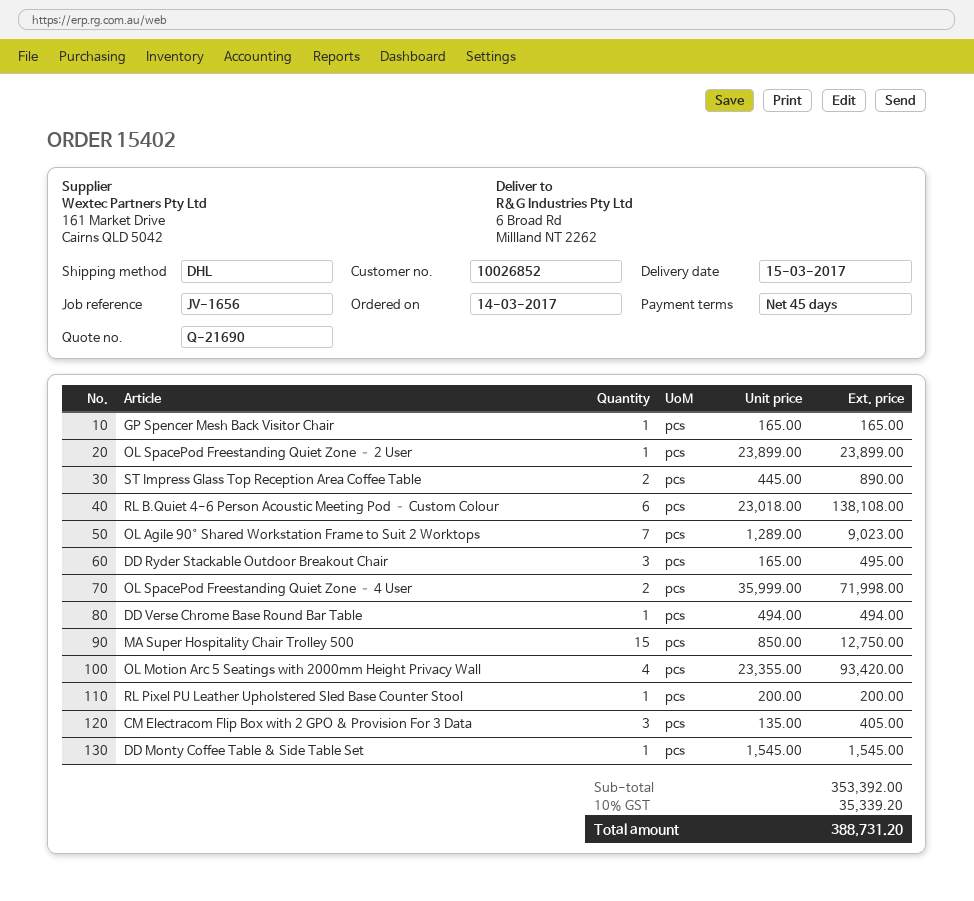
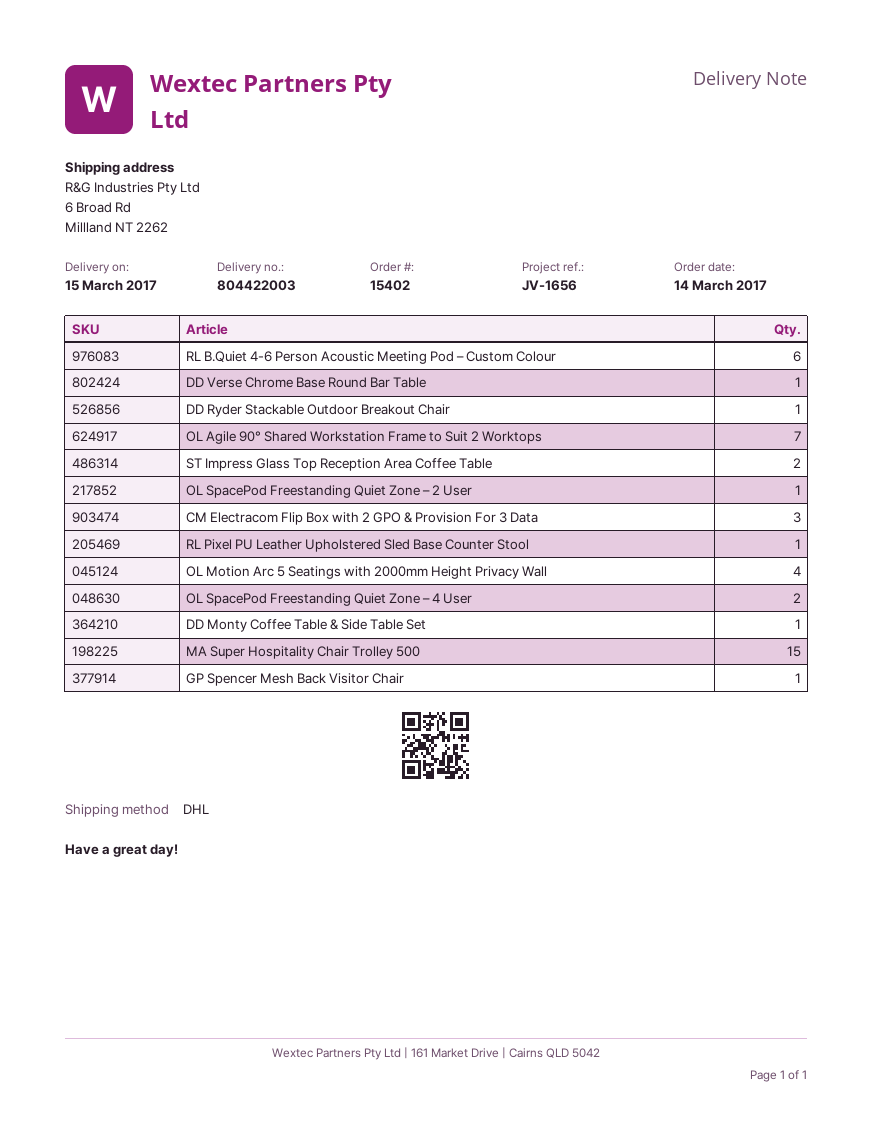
DD Ryder Stackable Outdoor Breakout Chair: 3 -> 1

